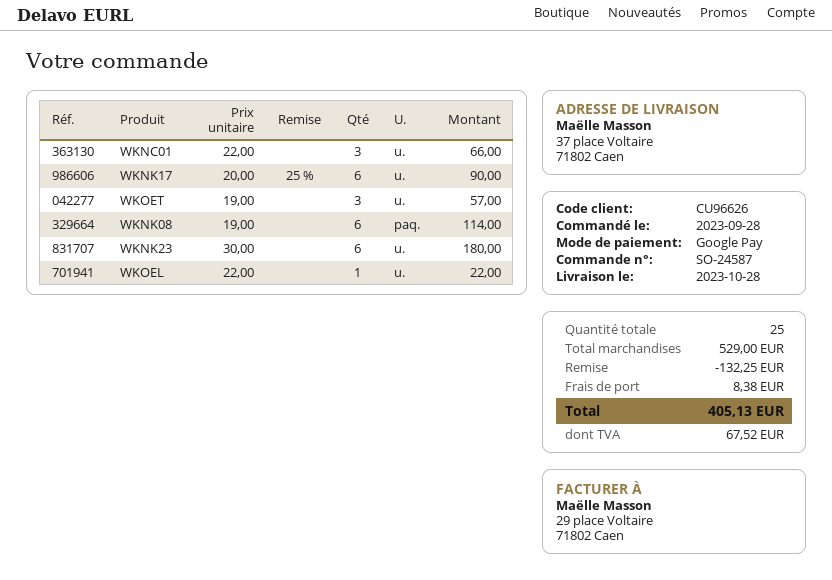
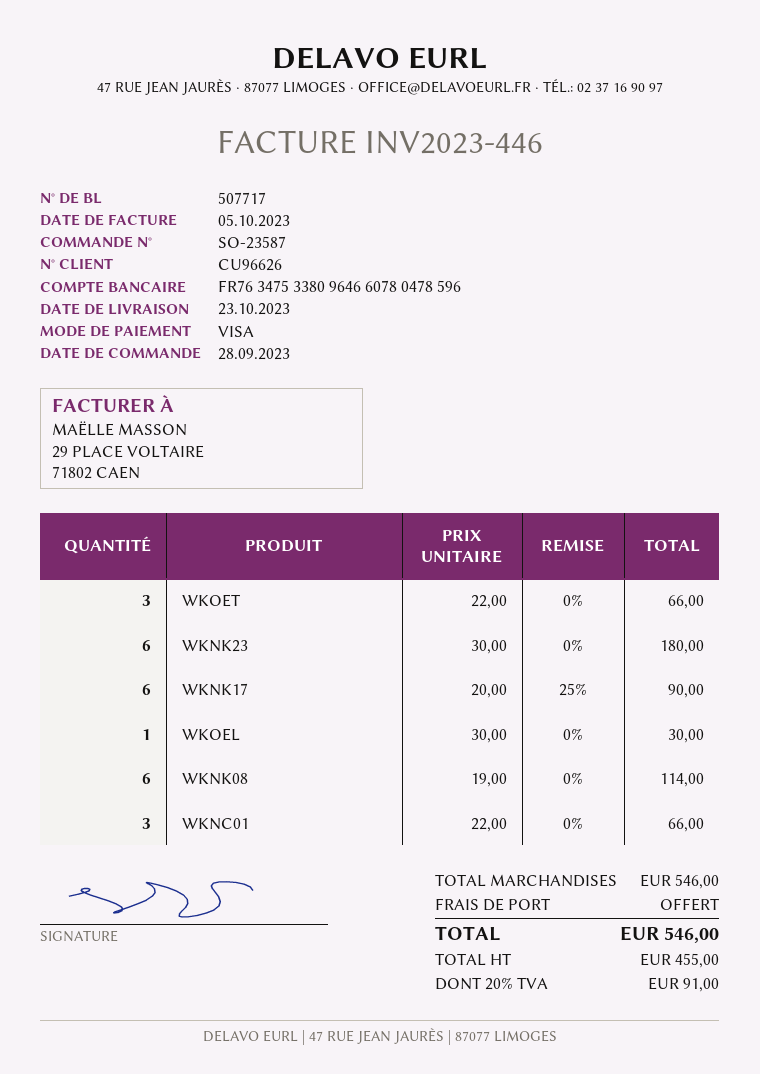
order number: SO-24587 -> SO-23587
delivery date: 2023-10-28 -> 2023-10-23
payment method: Google Pay -> Visa
WKOET: 3 x 19.00 = 57.00 -> 3 x 22.00 = 66.00
WKOEL: 1 x 22.00 = 22.00 -> 1 x 30.00 = 30.00
subtotal: 529.00 -> 546.00
discount: 132.25 -> none
shipping: 8.38 -> 0.00
tax: 67.52 -> 91.00
total: 405.13 -> 546.00

